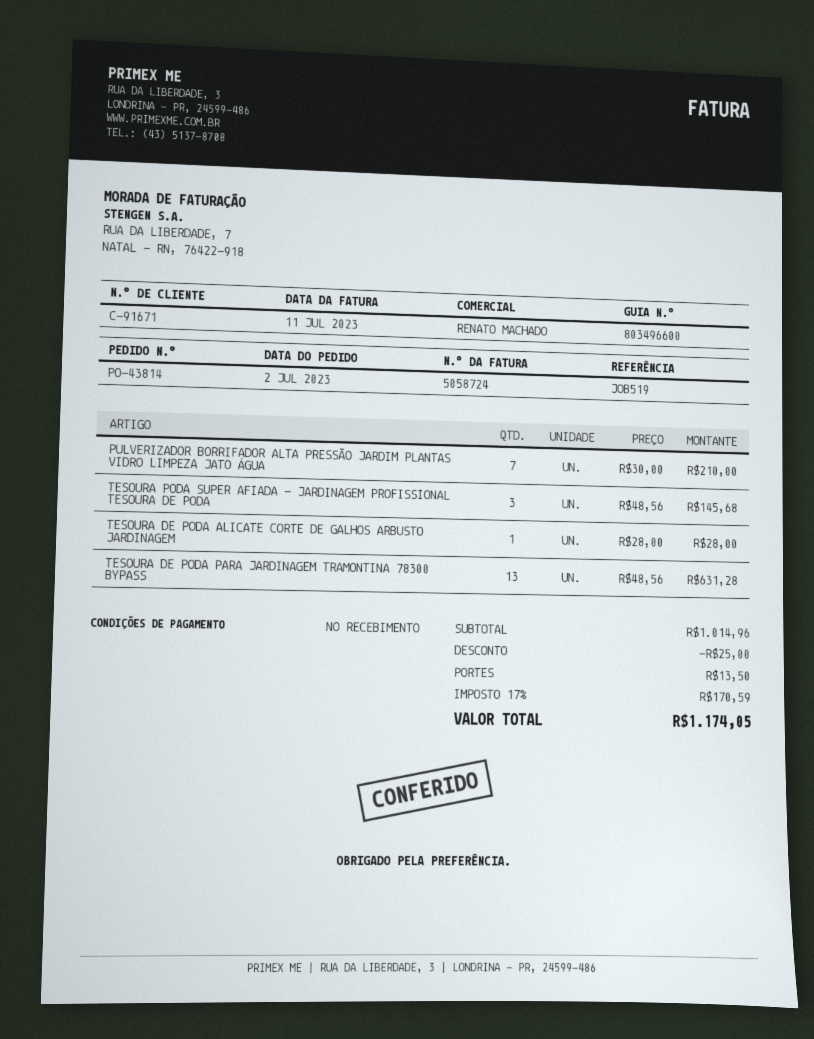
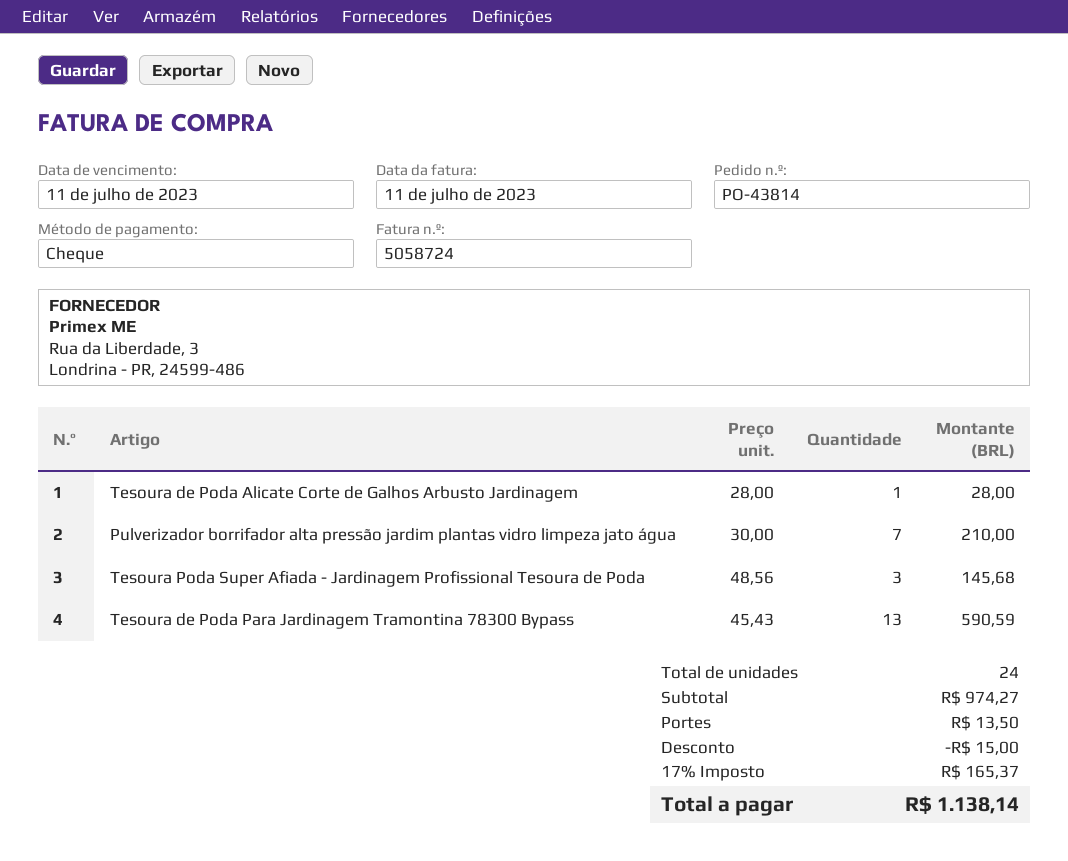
TESOURA DE PODA PARA JARDINAGEM TRAMONTINA 78300 BYPASS: 13 x 48.56 = 631.28 -> 13 x 45.43 = 590.59
subtotal: 1014.96 -> 974.27
discount: 25.00 -> 15.00
tax: 17% = 170.59 -> 17% = 165.37
total: 1174.05 -> 1138.14

